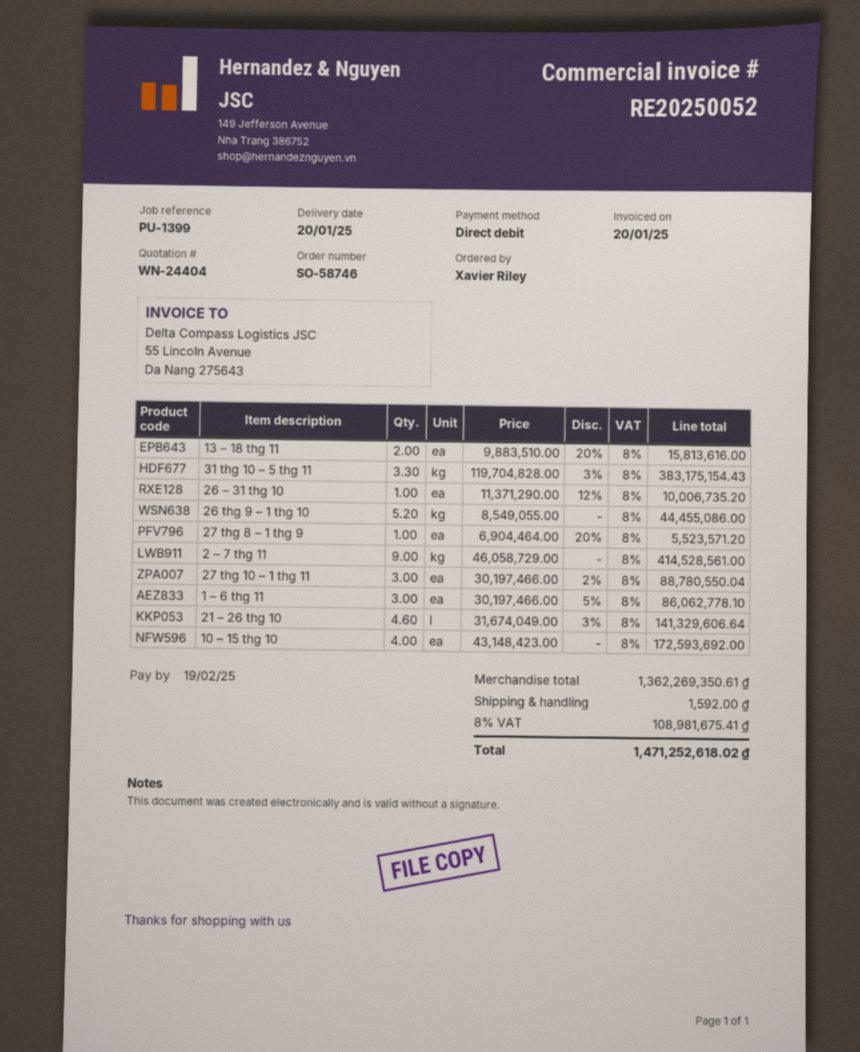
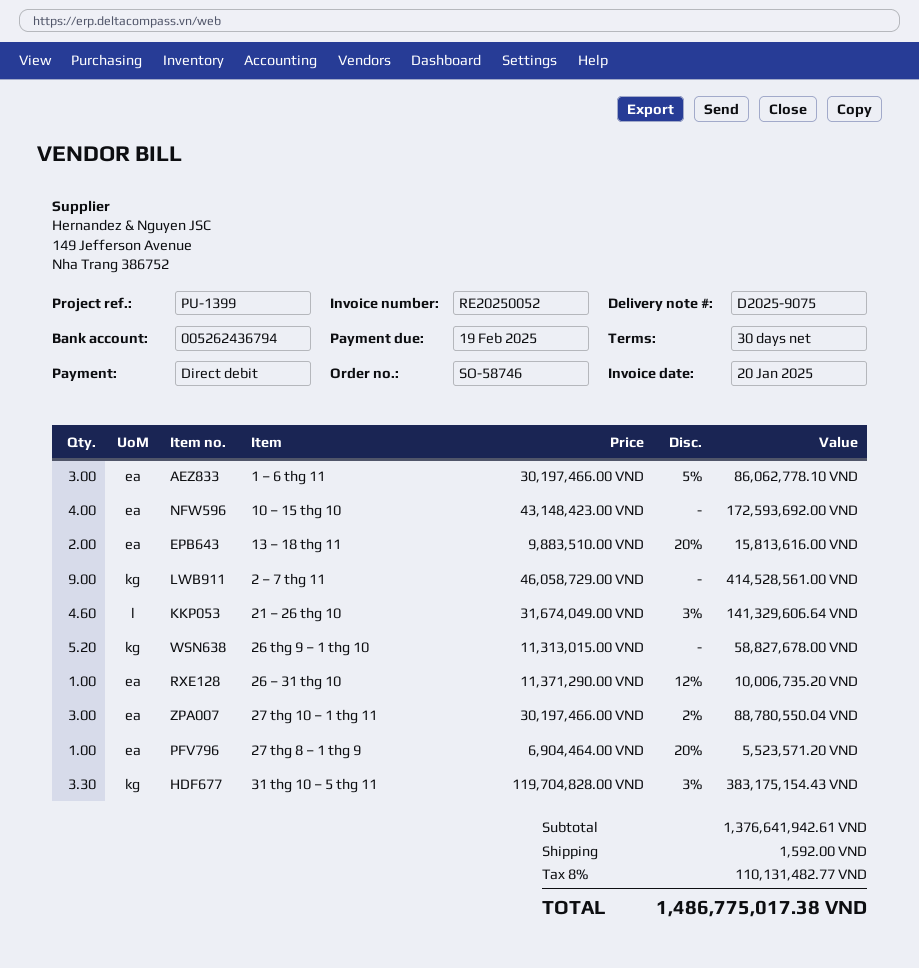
26 thg 9 – 1 thg 10: 5.2 x 8549055.00 = 44455086.00 -> 5.2 x 11313015.00 = 58827678.00
subtotal: 1362269350.61 -> 1376641942.61
tax: 8% = 108981675.41 -> 8% = 110131482.77
total: 1471252618.02 -> 1486775017.38

